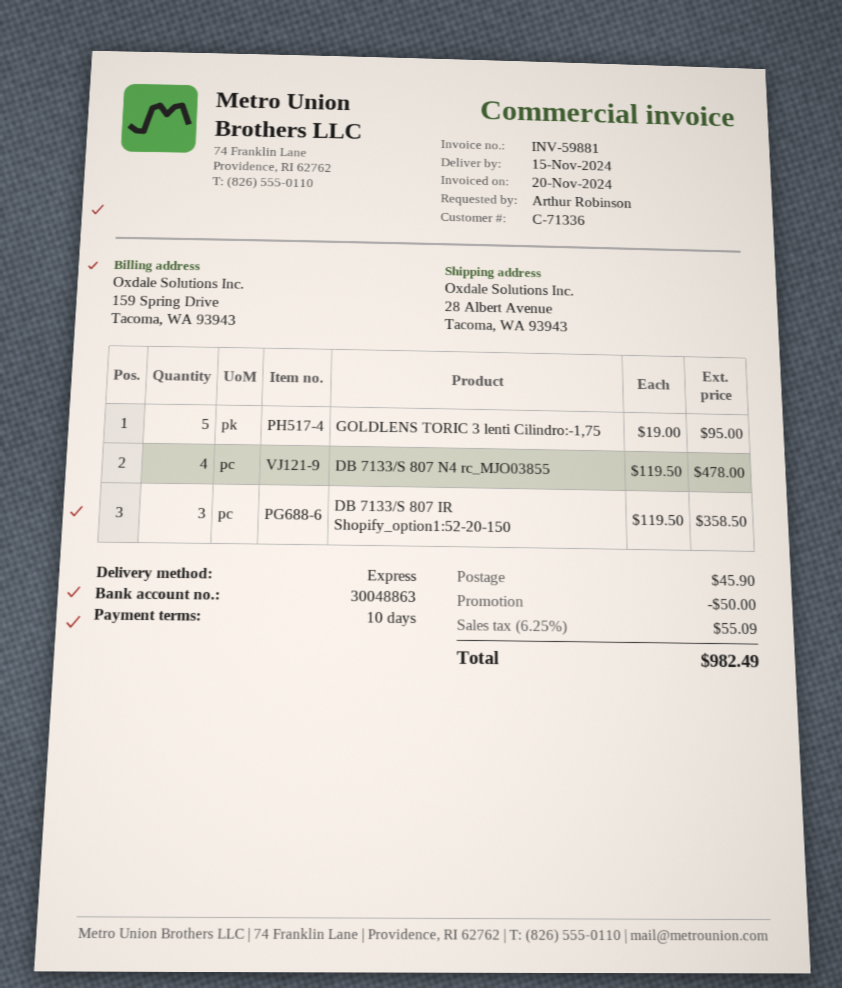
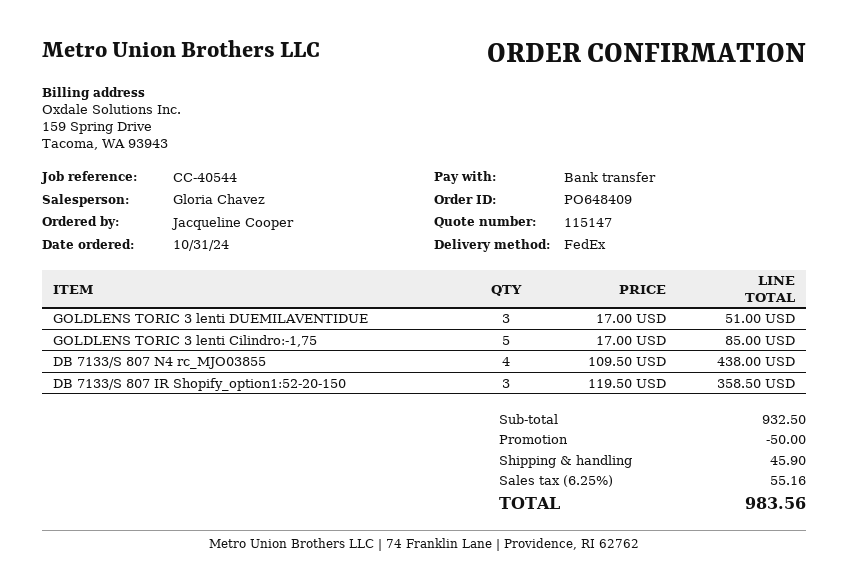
ordered by: Arthur Robinson -> Jacqueline Cooper
shipping method: express -> FedEx
GOLDLENS TORIC 3 lenti Cilindro:-1,75: 5 x 19.00 = 95.00 -> 5 x 17.00 = 85.00
DB 7133/S 807 N4 rc_MJO03855: 4 x 119.50 = 478.00 -> 4 x 109.50 = 438.00
GOLDLENS TORIC 3 lenti DUEMILAVENTIDUE: none -> 3 x 17.00 = 51.00
tax: 6.25% = 55.09 -> 6.25% = 55.16
total: 982.49 -> 983.56

